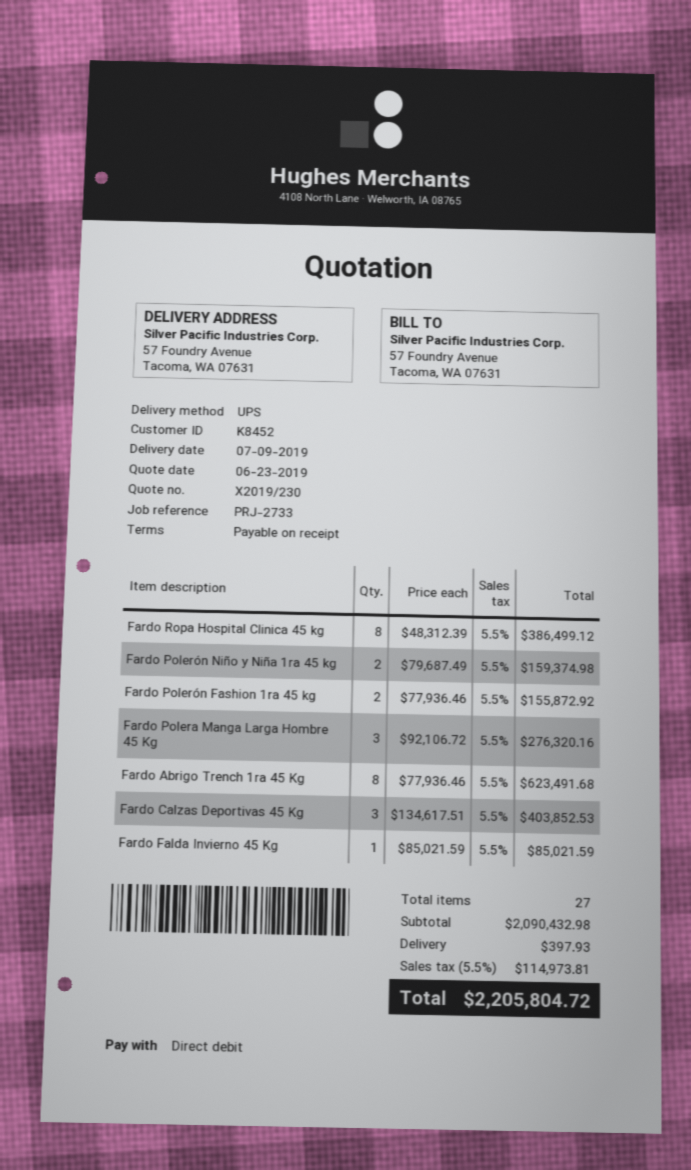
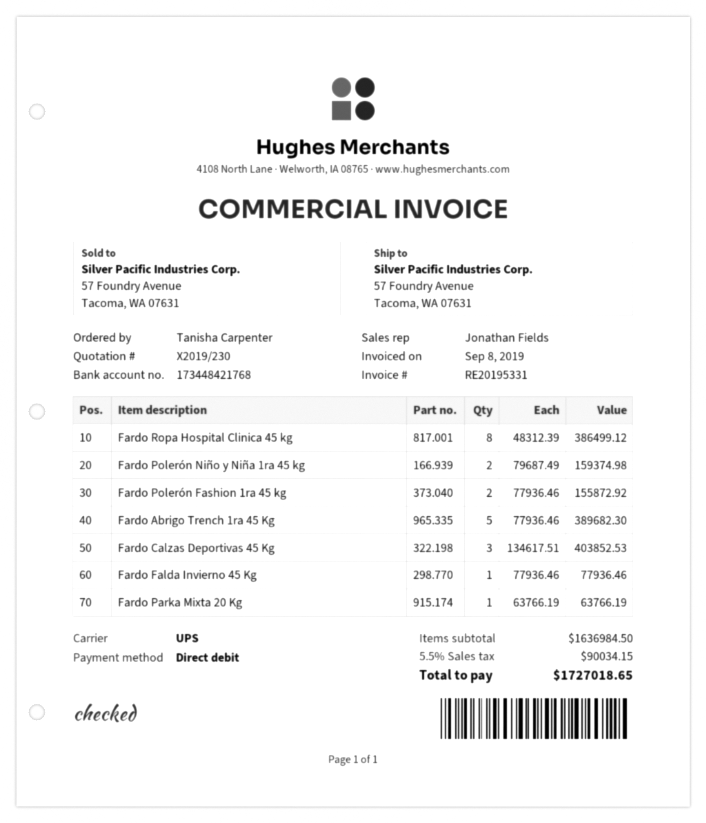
Fardo Polera Manga Larga Hombre 45 Kg: 3 x 92106.72 = 276320.16 -> none
Fardo Abrigo Trench 1ra 45 Kg: 8 x 77936.46 = 623491.68 -> 5 x 77936.46 = 389682.30
Fardo Falda Invierno 45 Kg: 1 x 85021.59 = 85021.59 -> 1 x 77936.46 = 77936.46
Fardo Parka Mixta 20 Kg: none -> 1 x 63766.19 = 63766.19
subtotal: 2090432.98 -> 1636984.50
shipping: 397.93 -> none
tax: 5.5% = 114973.81 -> 5.5% = 90034.15
total: 2205804.72 -> 1727018.65

